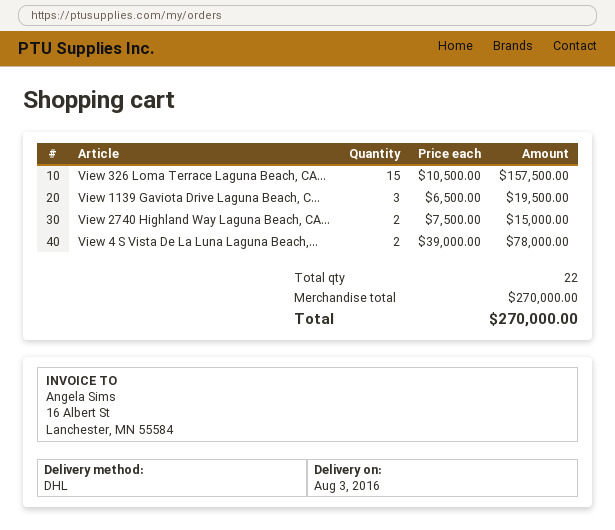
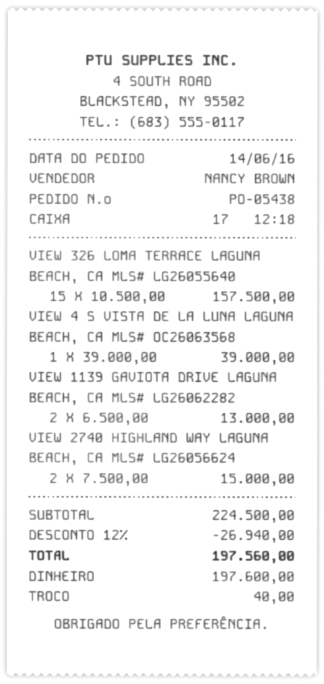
View 1139 Gaviota Drive Laguna Beach, C...: 3 x 6500.00 = 19500.00 -> 2 x 6500.00 = 13000.00
View 4 S Vista De La Luna Laguna Beach,...: 2 x 39000.00 = 78000.00 -> 1 x 39000.00 = 39000.00
subtotal: 270000.00 -> 224500.00
discount: none -> 12% = 26940.00
total: 270000.00 -> 197560.00

